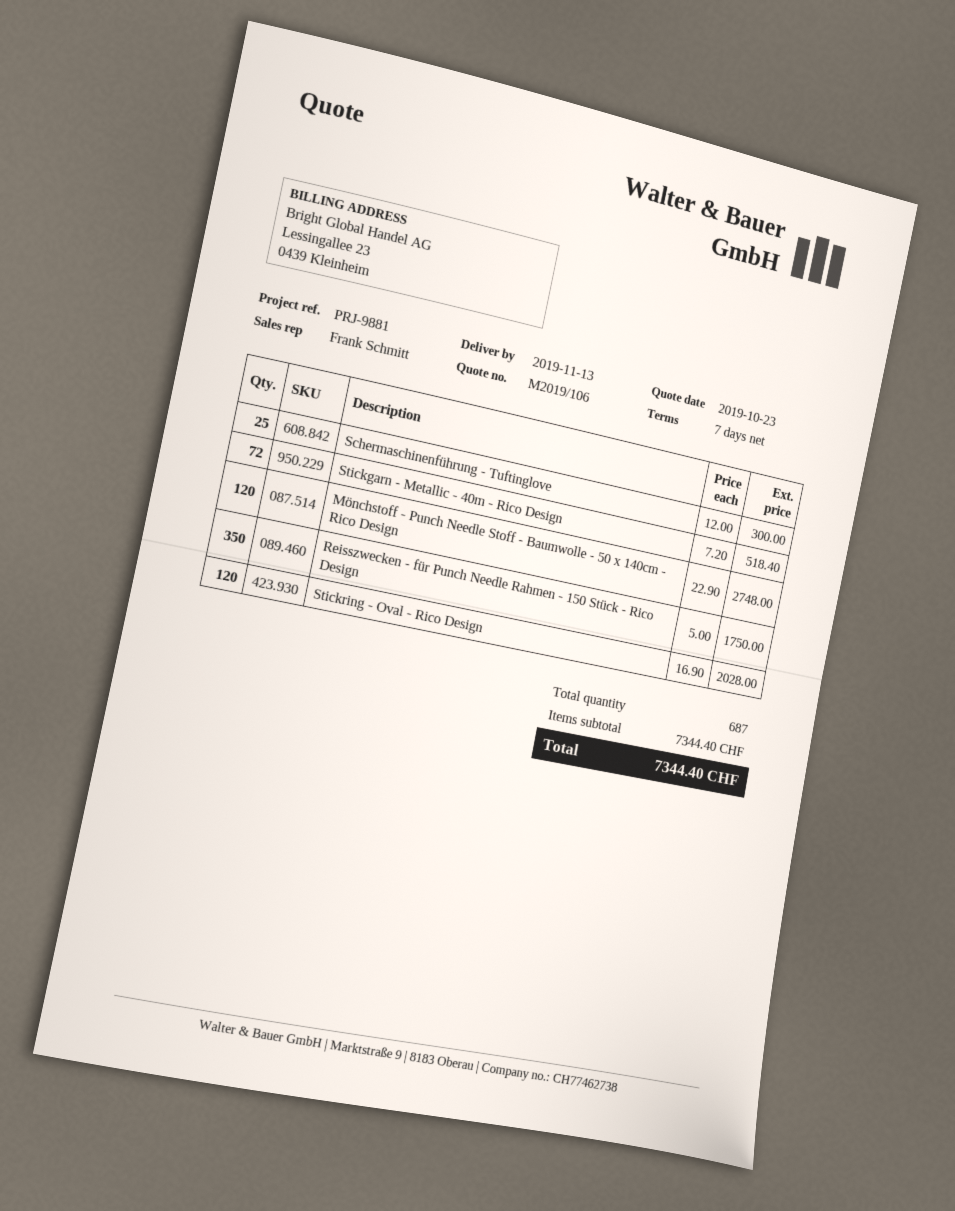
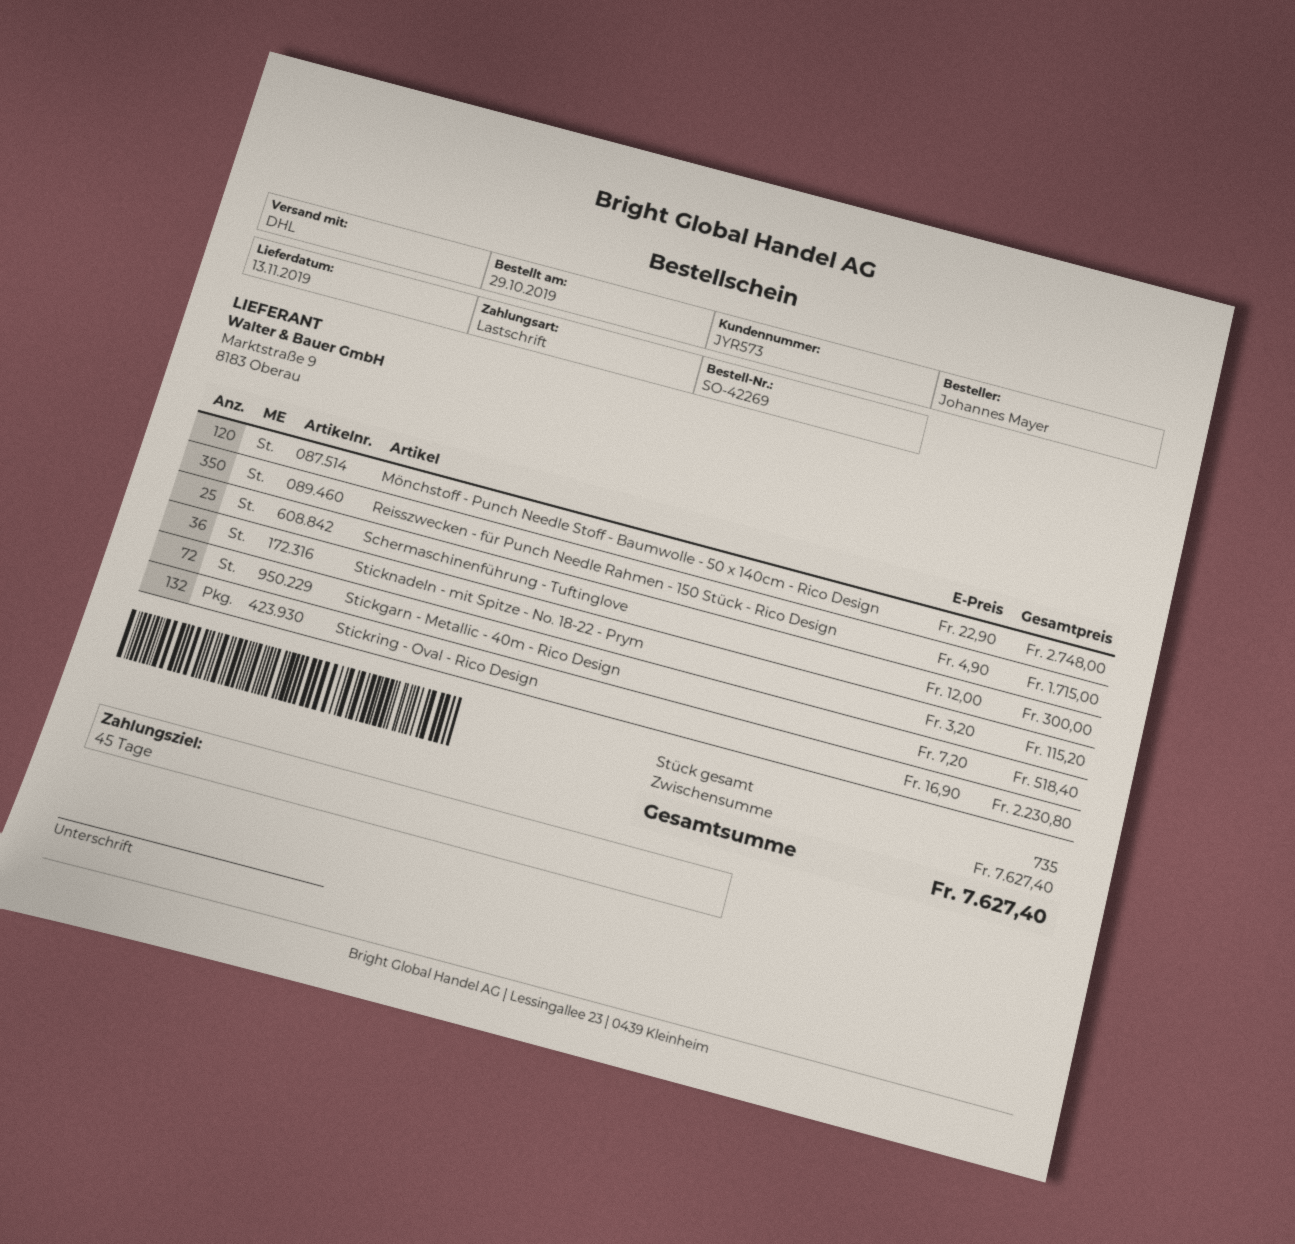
payment terms: 7 days -> 45 days
Reisszwecken - für Punch Needle Rahmen - 150 Stück - Rico Design: 350 x 5.00 = 1750.00 -> 350 x 4.90 = 1715.00
Stickring - Oval - Rico Design: 120 x 16.90 = 2028.00 -> 132 x 16.90 = 2230.80
Sticknadeln - mit Spitze - No. 18-22 - Prym: none -> 36 x 3.20 = 115.20
total quantity: 687 -> 735
subtotal: 7344.40 -> 7627.40
total: 7344.40 -> 7627.40

